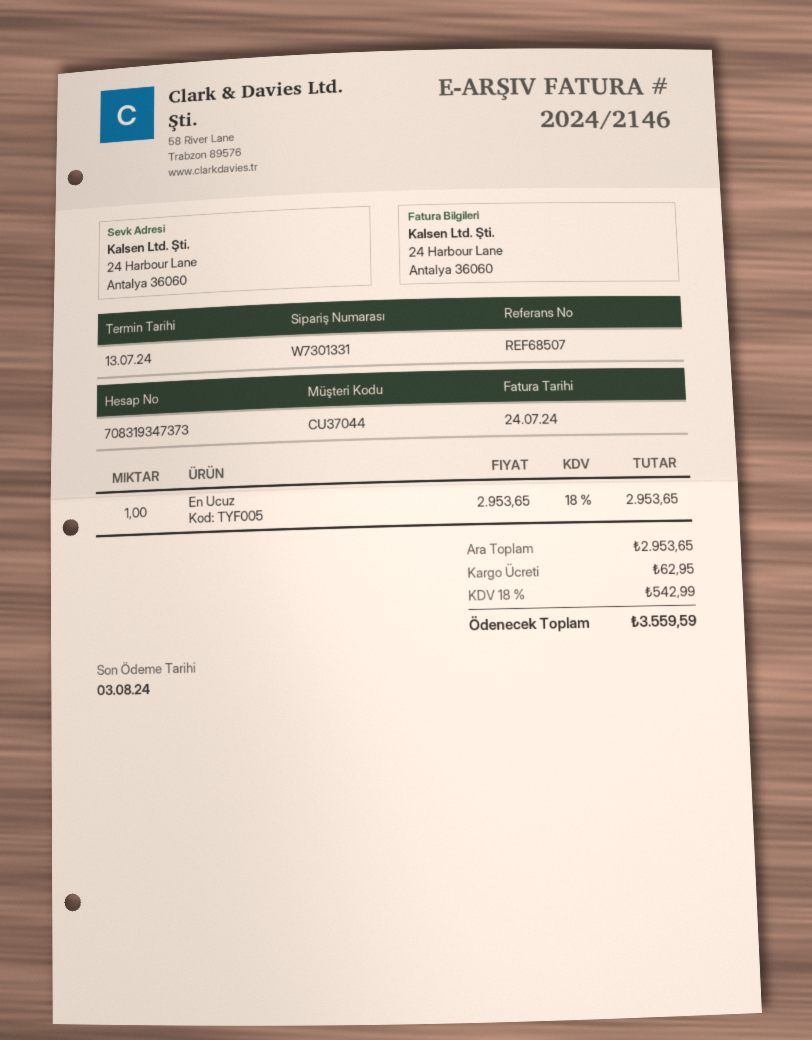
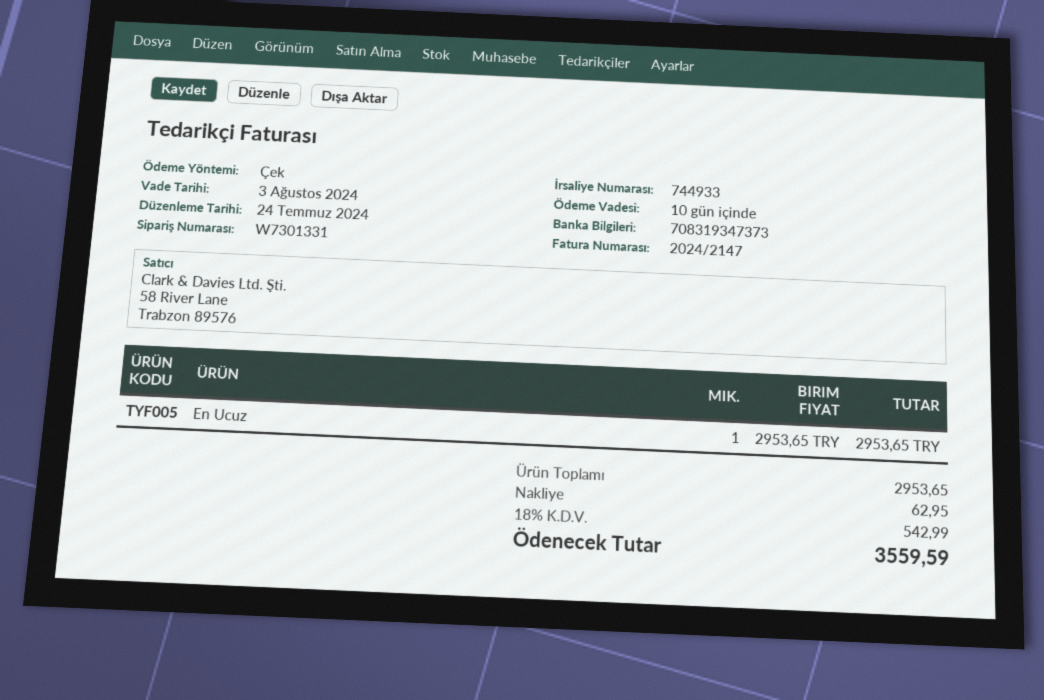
invoice number: 2024/2146 -> 2024/2147

